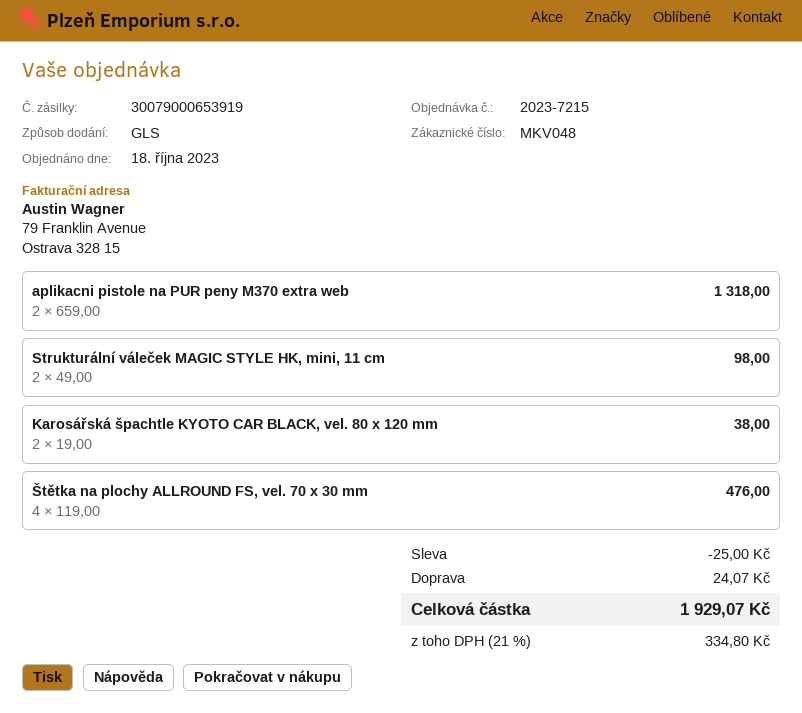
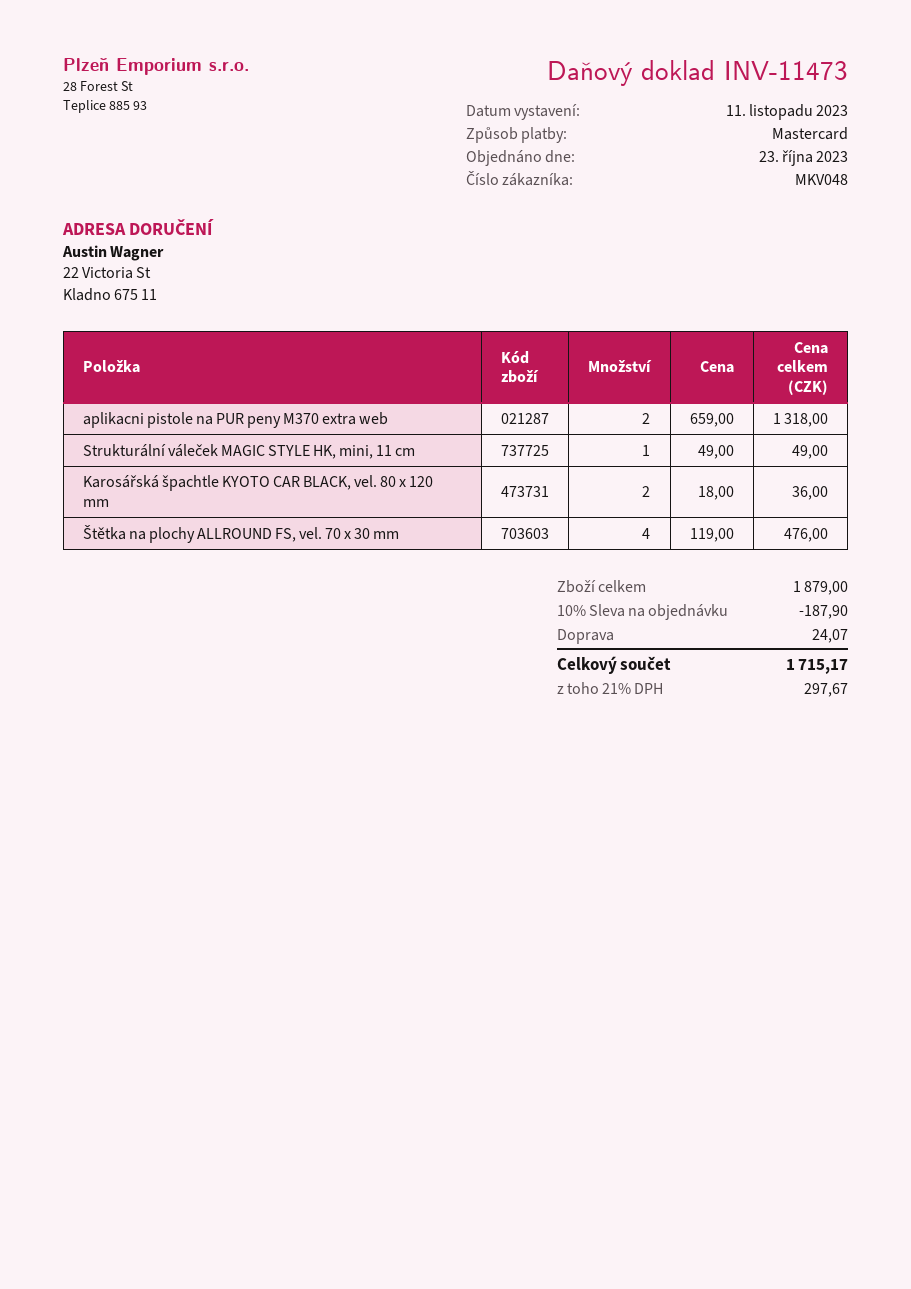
order date: 2023-10-18 -> 2023-10-23
Strukturální váleček MAGIC STYLE HK, mini, 11 cm: 2 x 49.00 = 98.00 -> 1 x 49.00 = 49.00
Karosářská špachtle KYOTO CAR BLACK, vel. 80 x 120 mm: 2 x 19.00 = 38.00 -> 2 x 18.00 = 36.00
discount: 25.00 -> 187.90
tax: 21% = 334.80 -> 21% = 297.67
total: 1929.07 -> 1715.17

